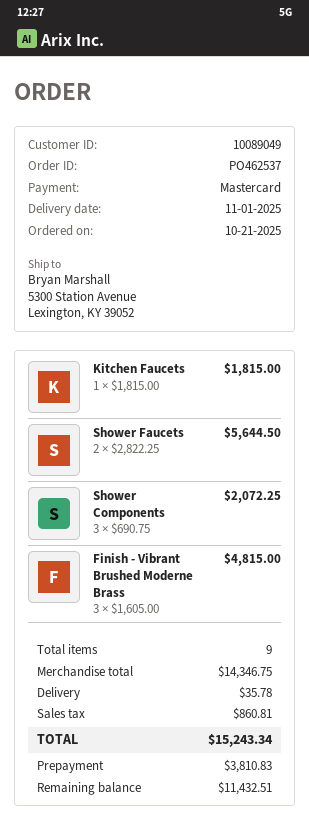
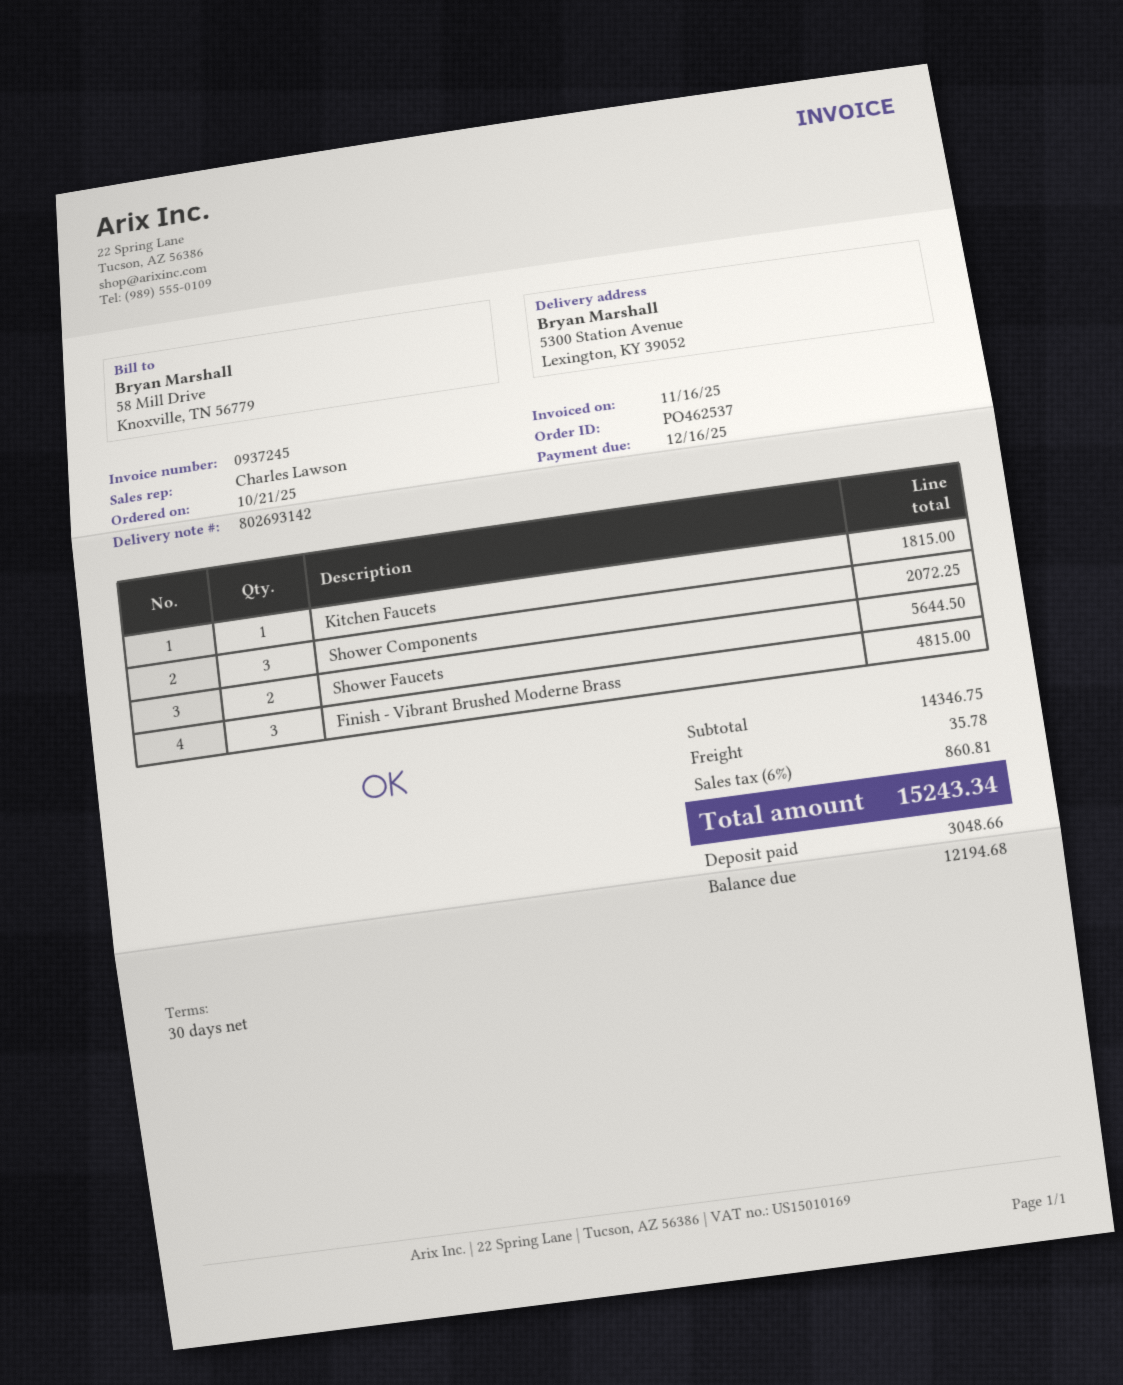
deposit: 3810.83 -> 3048.66
balance: 11432.51 -> 12194.68

